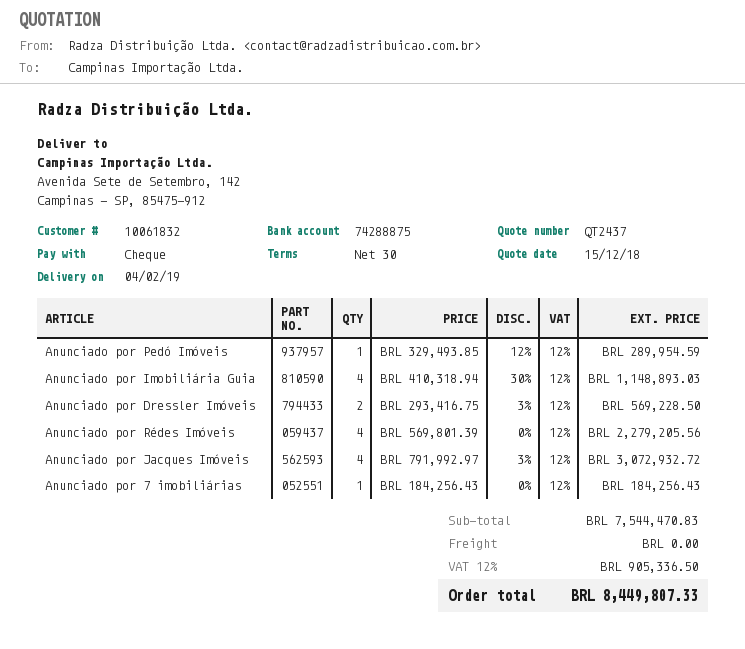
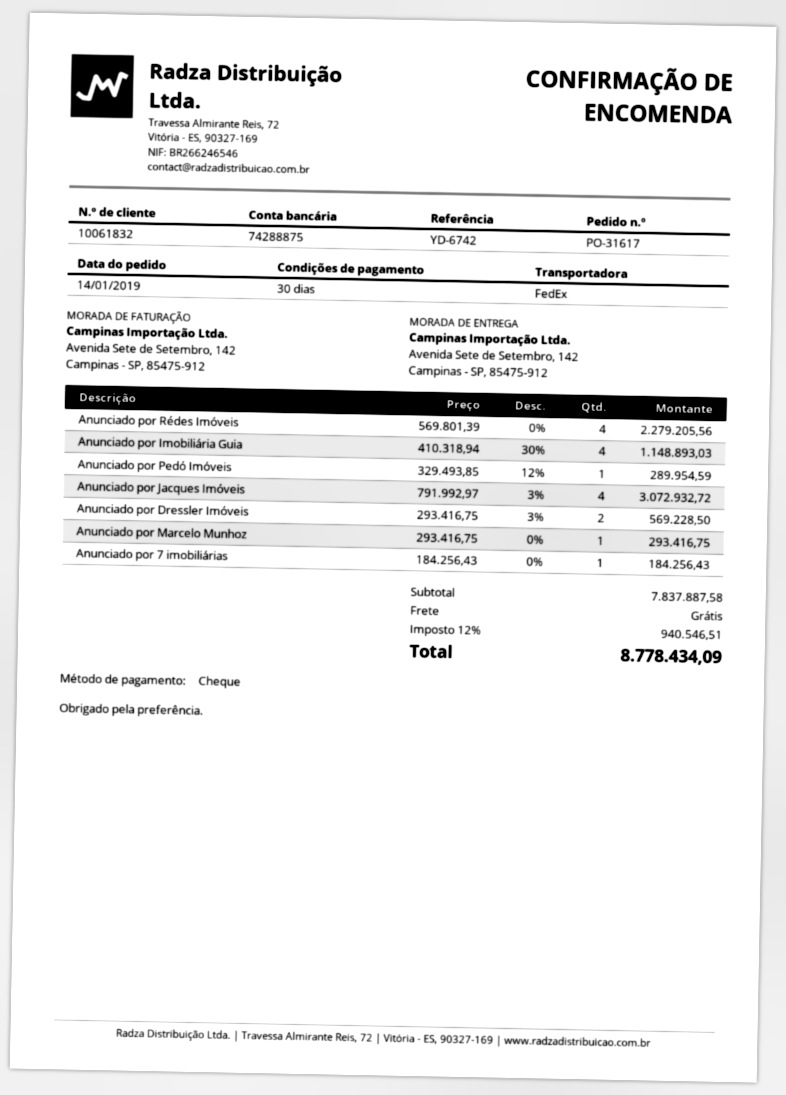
Anunciado por Marcelo Munhoz: none -> 1 x 293416.75 = 293416.75
subtotal: 7544470.83 -> 7837887.58
tax: 12% = 905336.50 -> 12% = 940546.51
total: 8449807.33 -> 8778434.09

